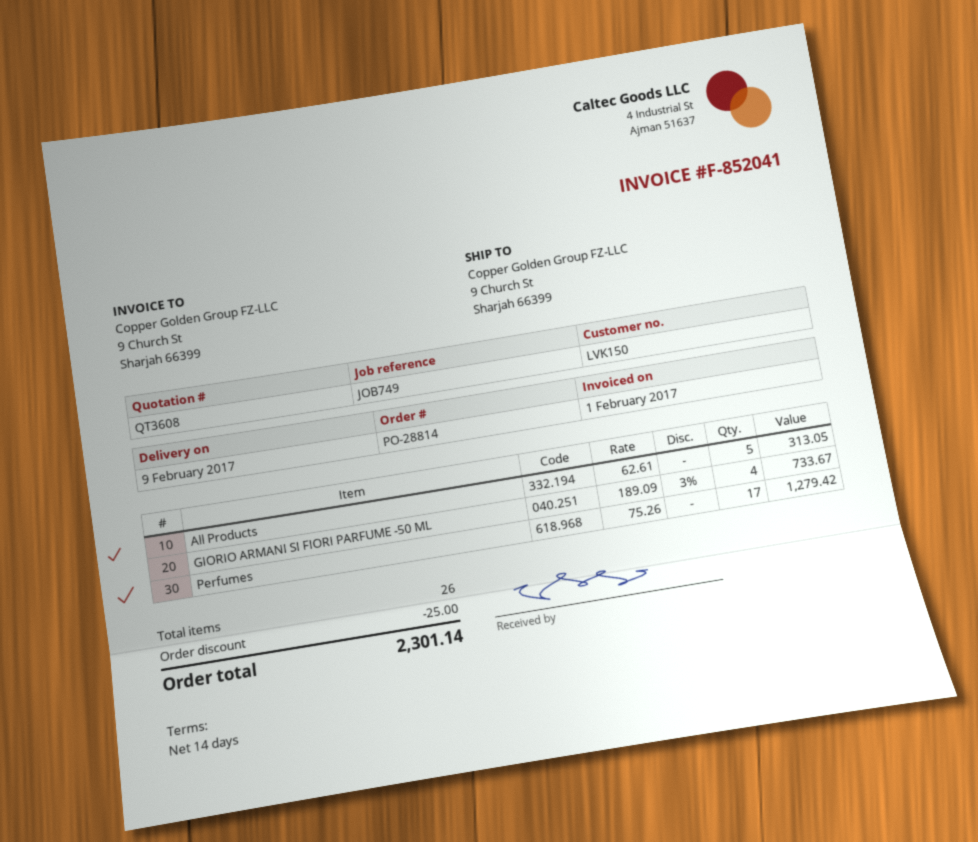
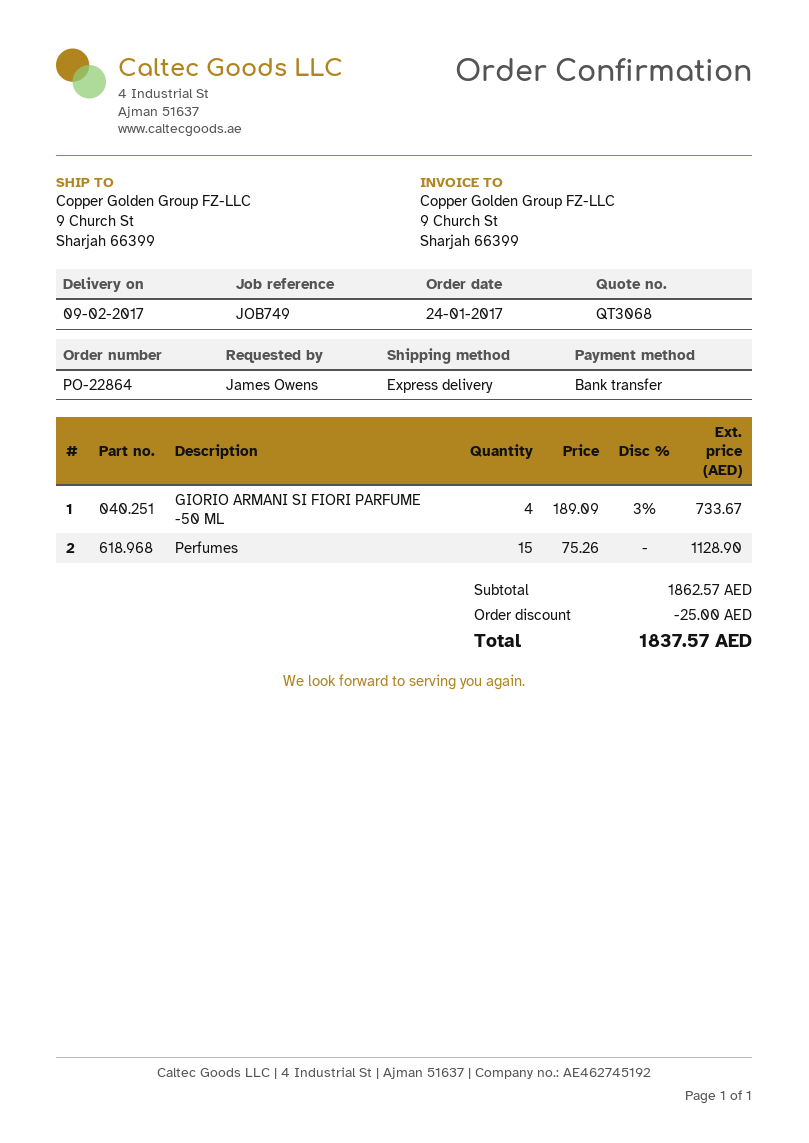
quote number: QT3608 -> QT3068
order number: PO-28814 -> PO-22864
All Products: 5 x 62.61 = 313.05 -> none
Perfumes: 17 x 75.26 = 1279.42 -> 15 x 75.26 = 1128.90
total: 2301.14 -> 1837.57

